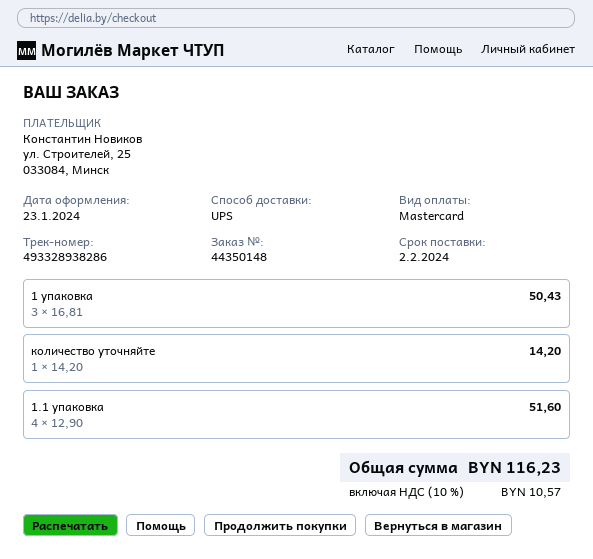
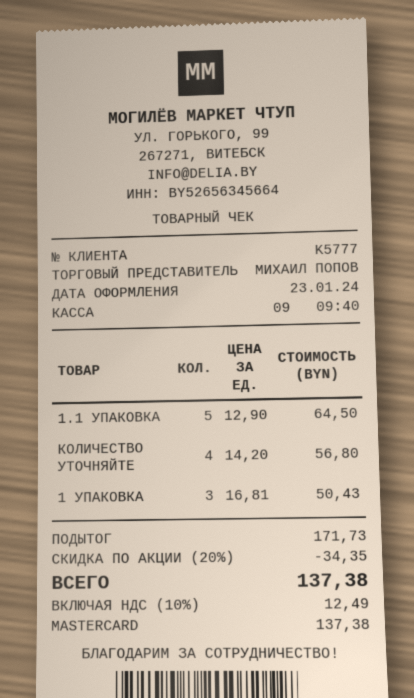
количество уточняйте: 1 x 14.20 = 14.20 -> 4 x 14.20 = 56.80
1.1 упаковка: 4 x 12.90 = 51.60 -> 5 x 12.90 = 64.50
discount: none -> 20% = 34.35
tax: 10% = 10.57 -> 10% = 12.49
total: 116.23 -> 137.38

